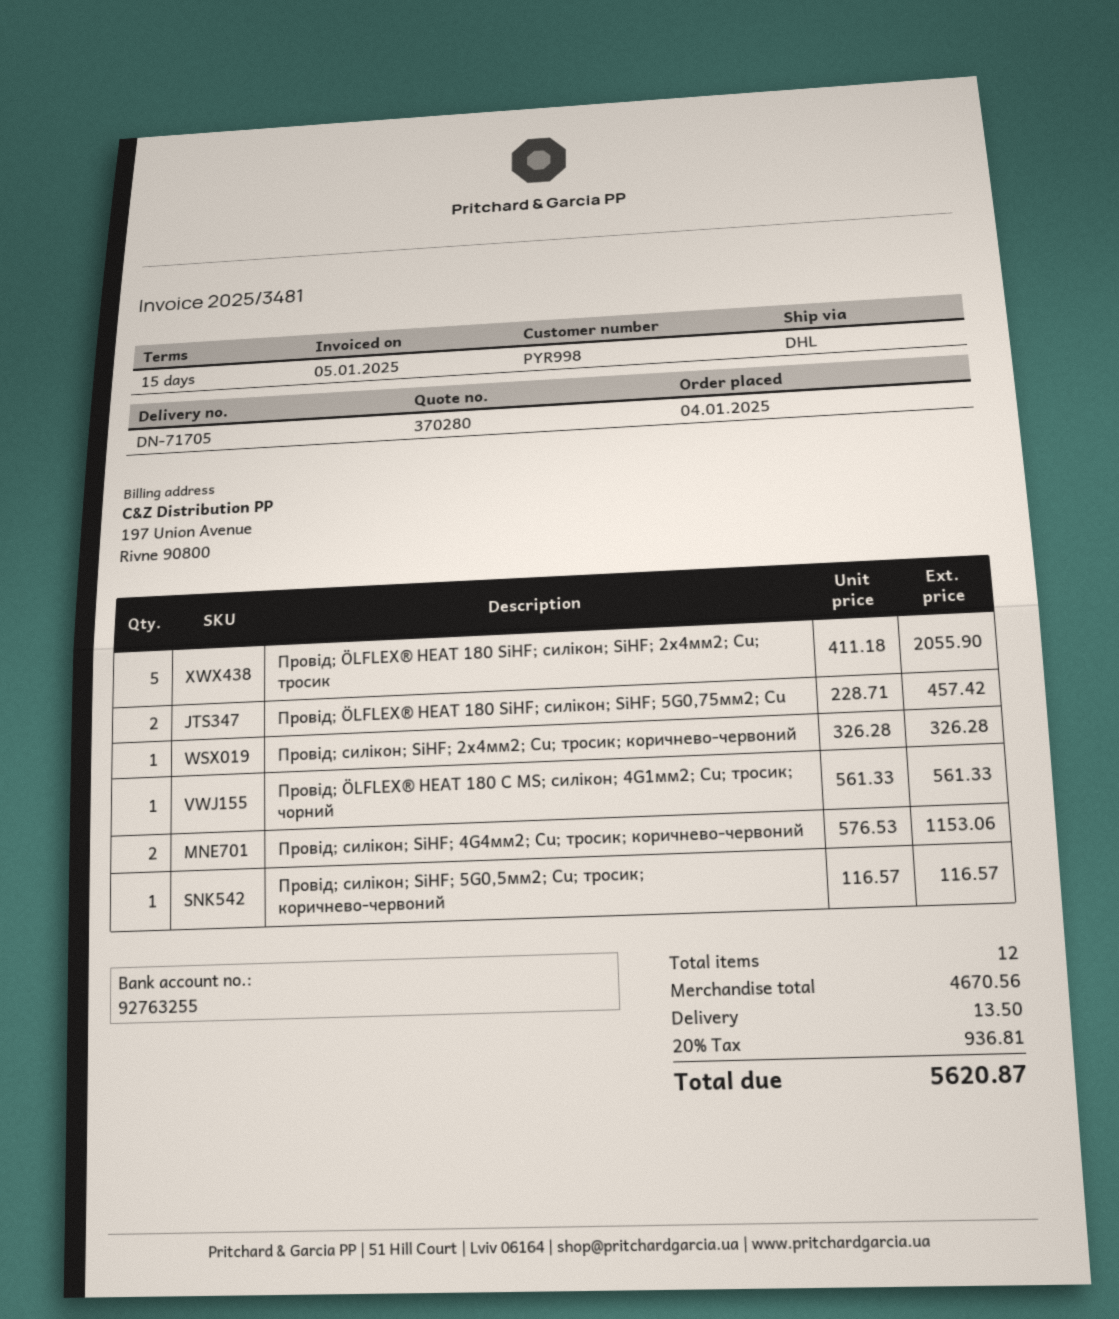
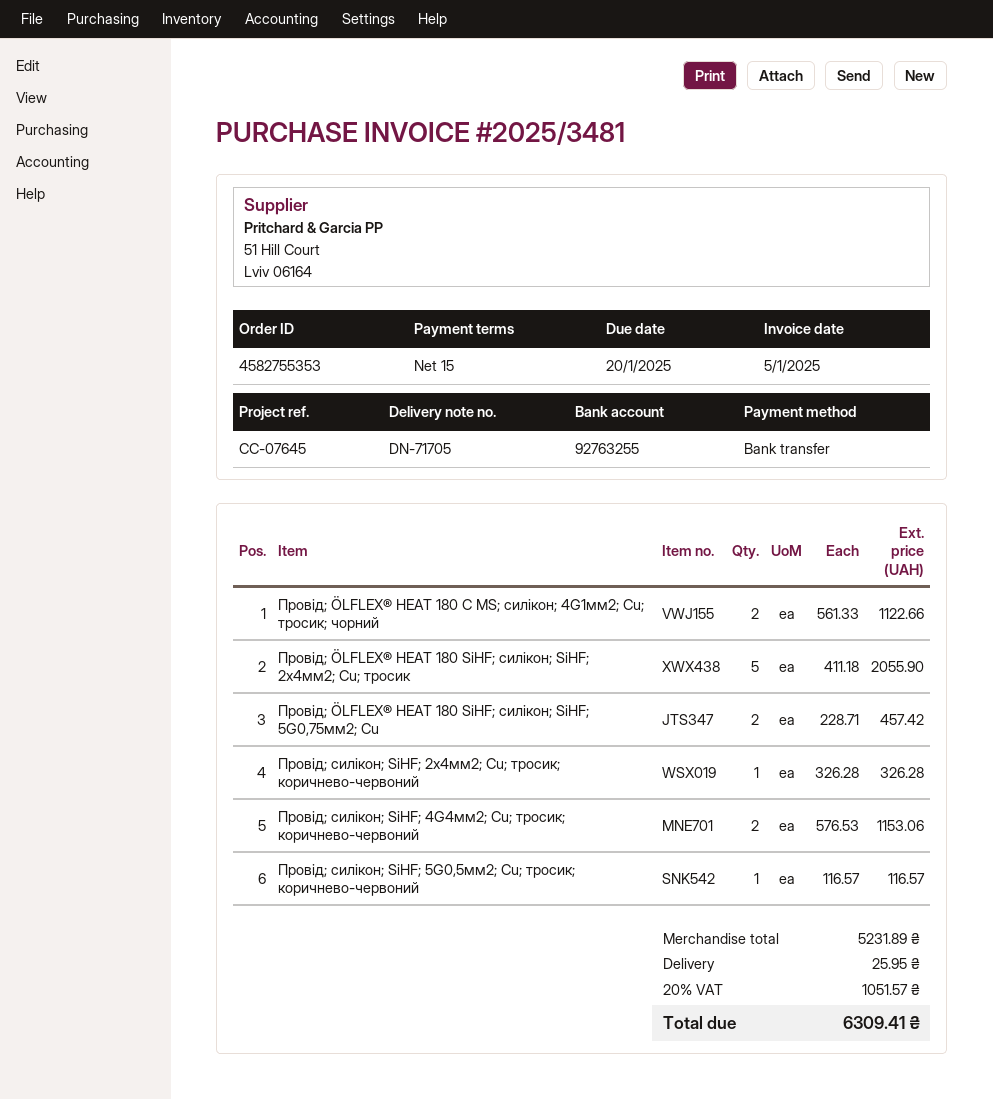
Провід; ÖLFLEX® HEAT 180 C MS; силікон; 4G1мм2; Cu; тросик; чорний: 1 x 561.33 = 561.33 -> 2 x 561.33 = 1122.66
subtotal: 4670.56 -> 5231.89
shipping: 13.50 -> 25.95
tax: 20% = 936.81 -> 20% = 1051.57
total: 5620.87 -> 6309.41

